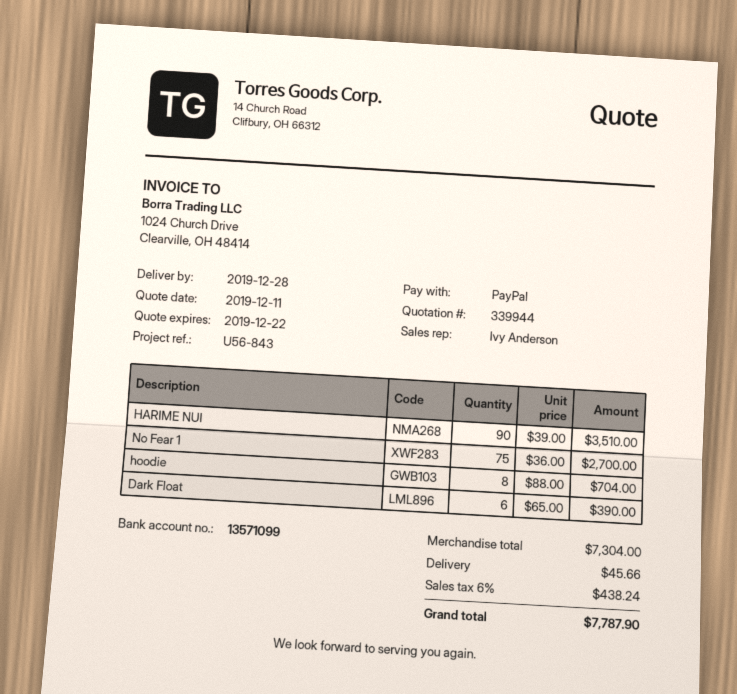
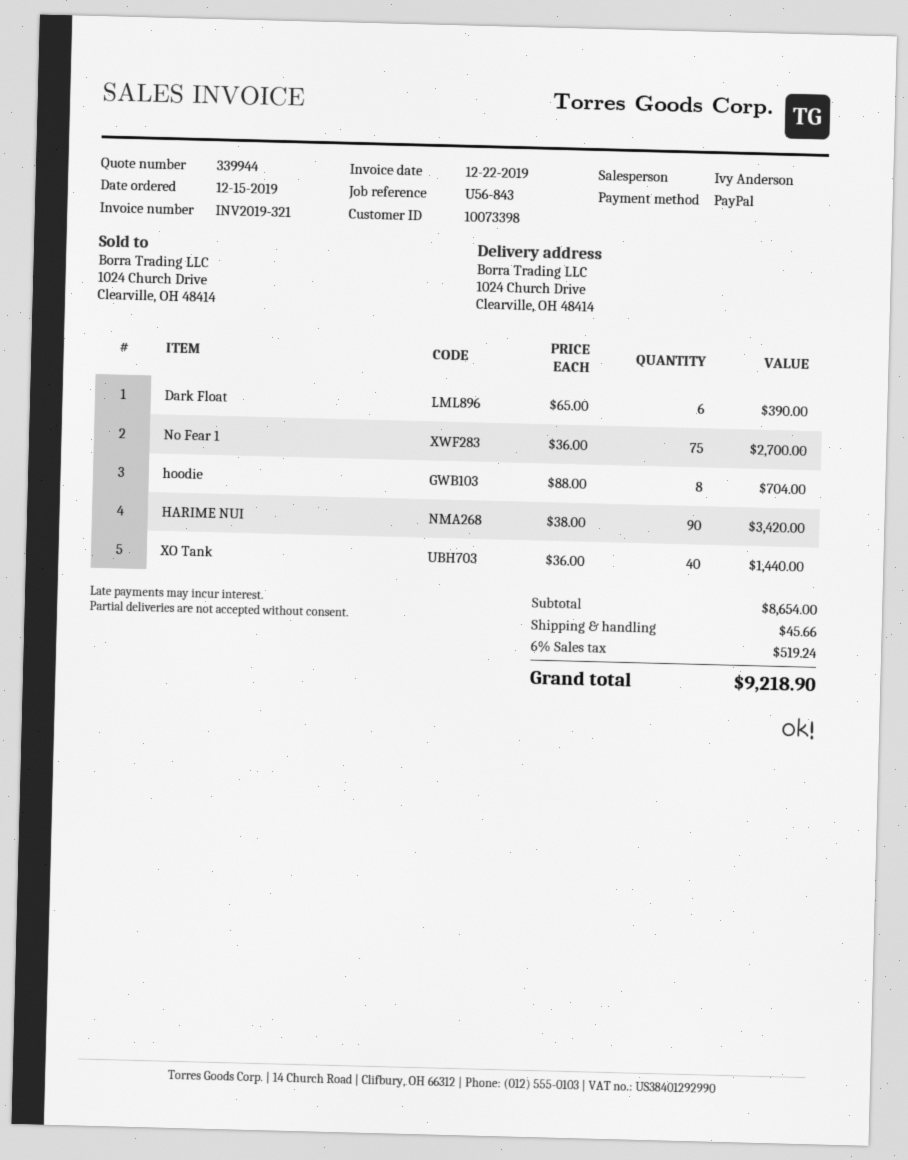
HARIME NUI: 90 x 39.00 = 3510.00 -> 90 x 38.00 = 3420.00
XO Tank: none -> 40 x 36.00 = 1440.00
subtotal: 7304.00 -> 8654.00
tax: 6% = 438.24 -> 6% = 519.24
total: 7787.90 -> 9218.90

